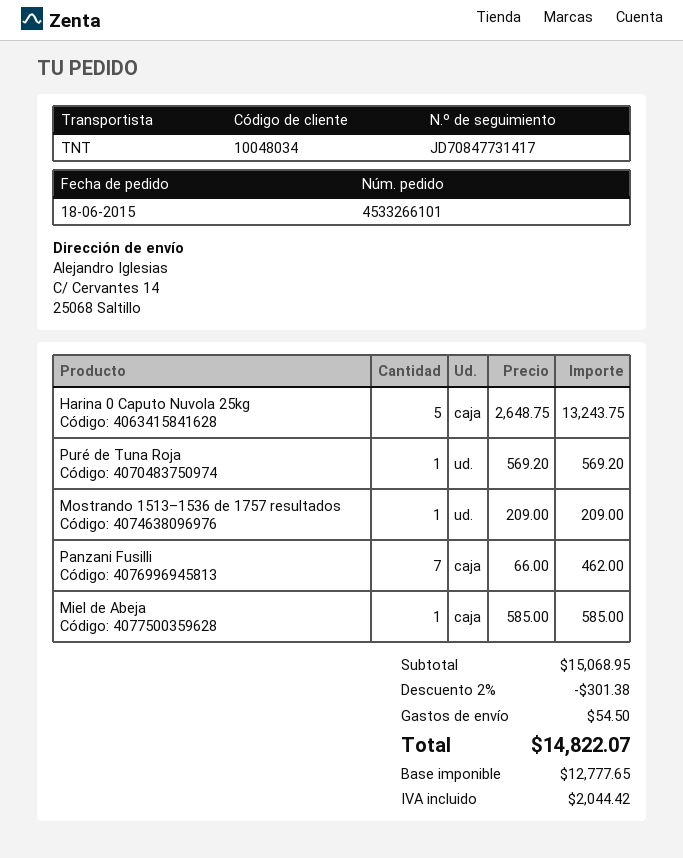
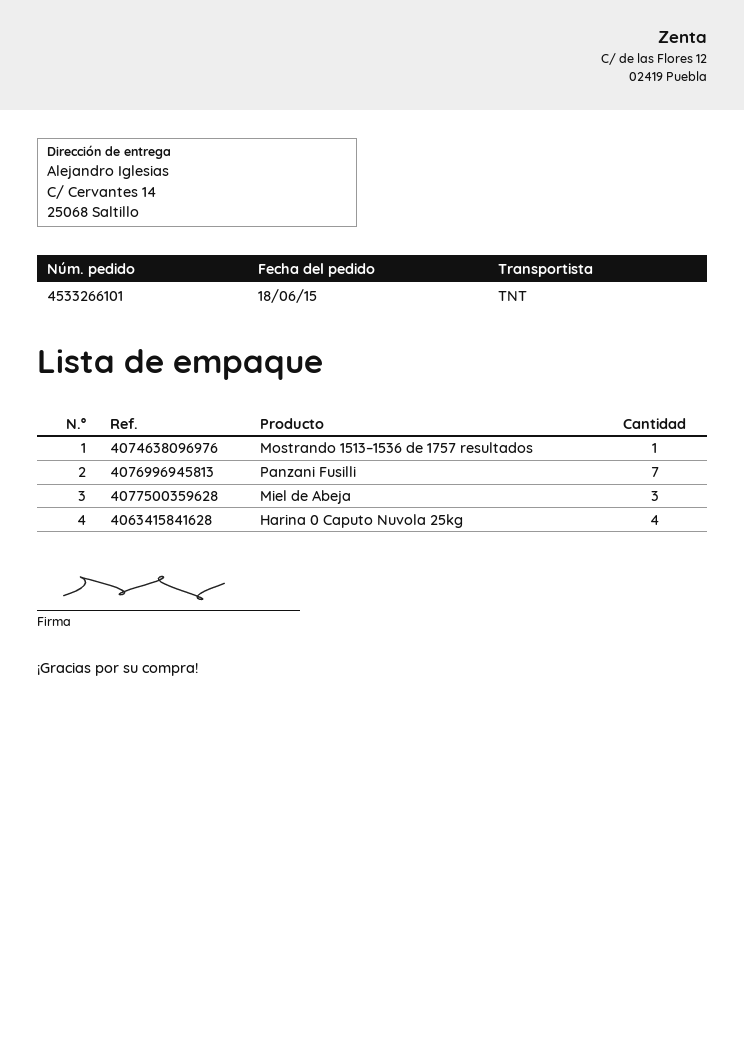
Harina 0 Caputo Nuvola 25kg: 5 -> 4
Puré de Tuna Roja: 1 -> none
Miel de Abeja: 1 -> 3

